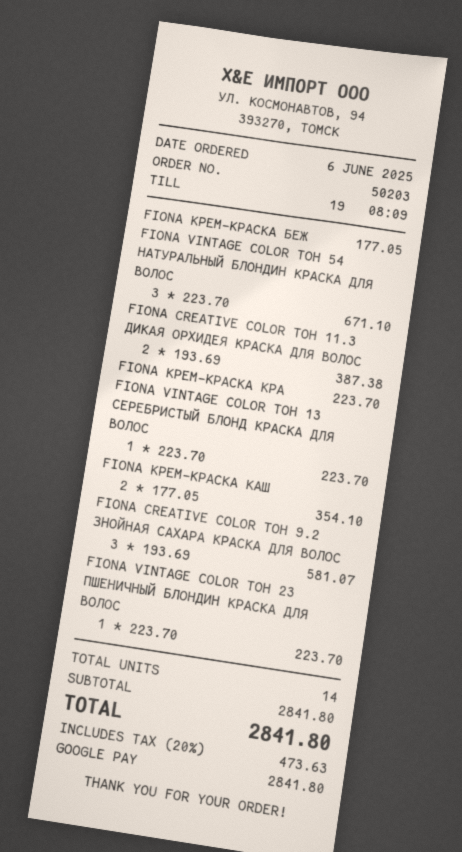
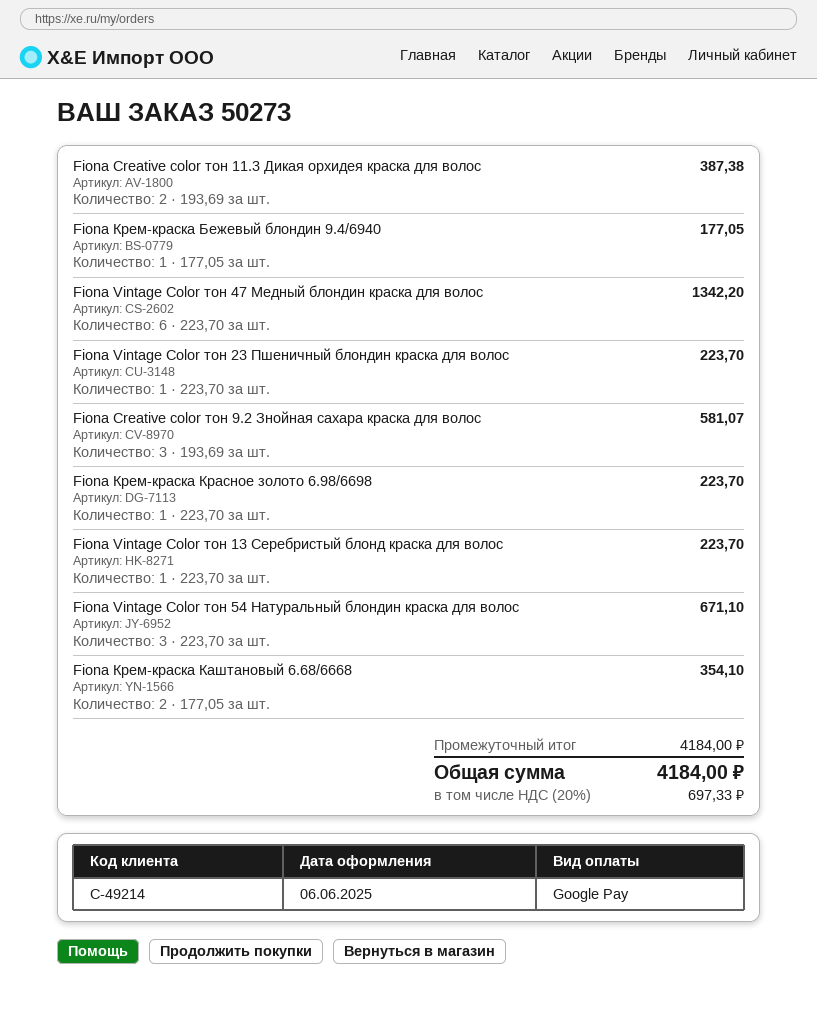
order number: 50203 -> 50273
Fiona Vintage Color тон 47 Медный блондин краска для волос: none -> 6 x 223.70 = 1342.20
subtotal: 2841.80 -> 4184.00
tax: 20% = 473.63 -> 20% = 697.33
total: 2841.80 -> 4184.00

